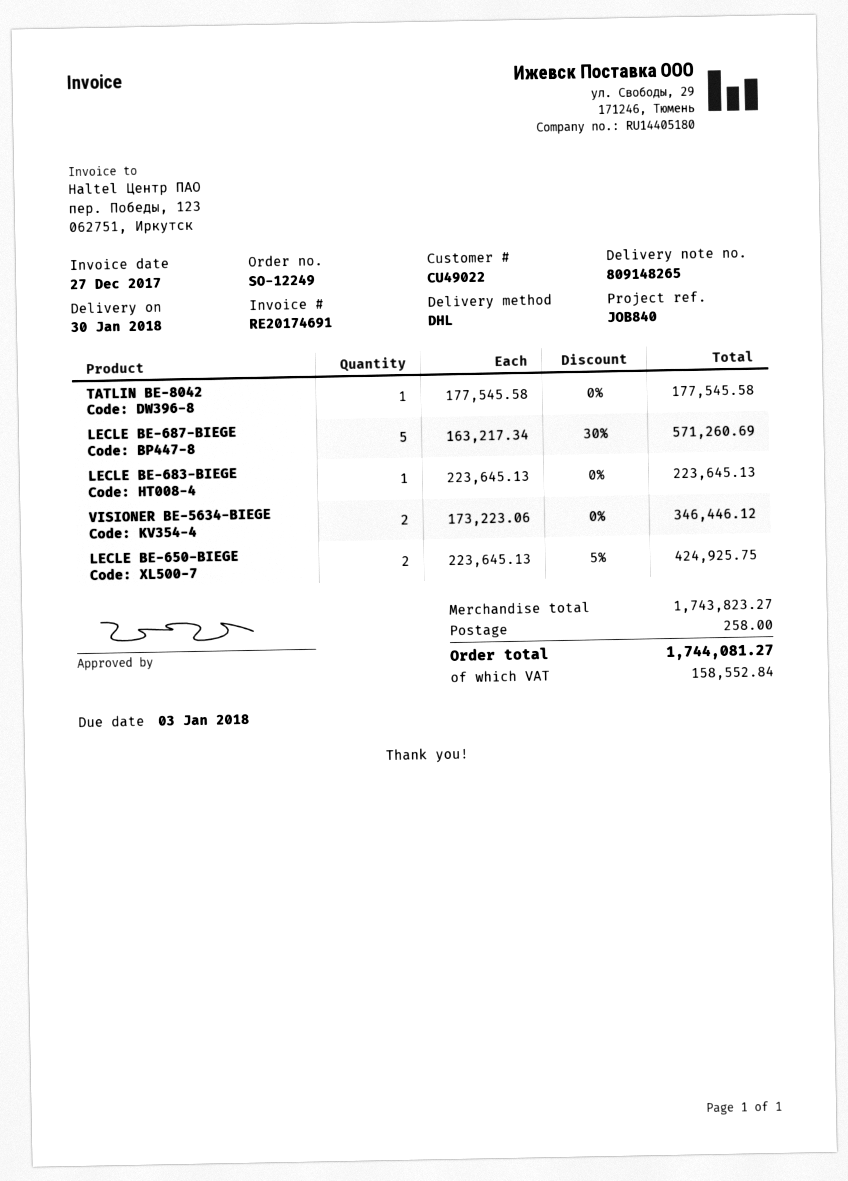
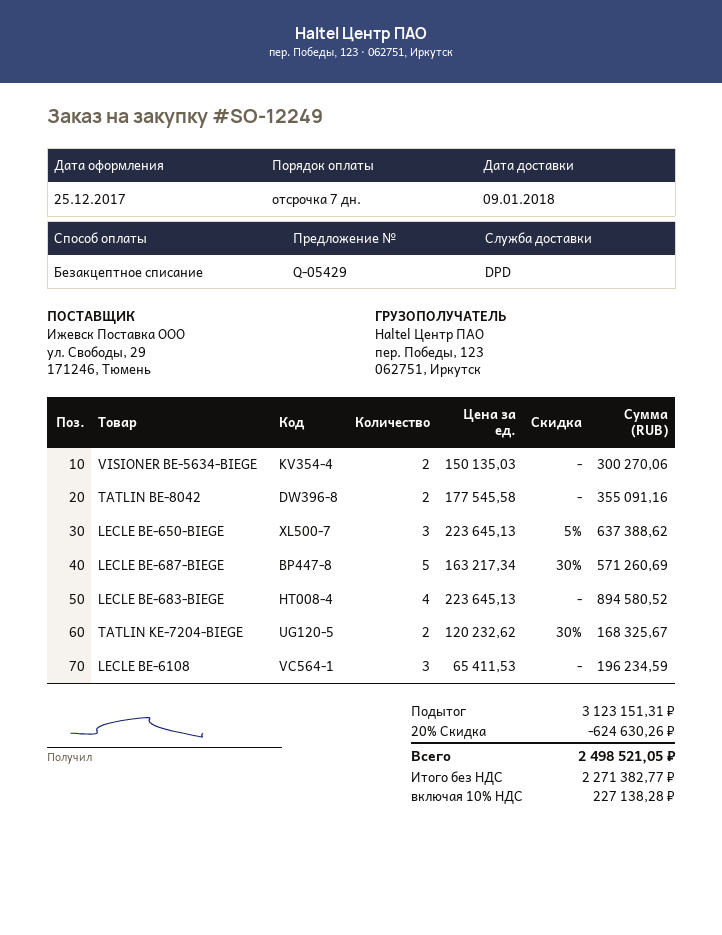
delivery date: 2018-01-30 -> 2018-01-09
shipping method: DHL -> DPD
TATLIN BE-8042: 1 x 177545.58 = 177545.58 -> 2 x 177545.58 = 355091.16
LECLE BE-683-BIEGE: 1 x 223645.13 = 223645.13 -> 4 x 223645.13 = 894580.52
VISIONER BE-5634-BIEGE: 2 x 173223.06 = 346446.12 -> 2 x 150135.03 = 300270.06
LECLE BE-650-BIEGE: 2 x 223645.13 - 5% = 424925.75 -> 3 x 223645.13 - 5% = 637388.62
TATLIN KE-7204-BIEGE: none -> 2 x 120232.62 - 30% = 168325.67
LECLE BE-6108: none -> 3 x 65411.53 = 196234.59
subtotal: 1743823.27 -> 3123151.31
discount: none -> 20% = 624630.26
shipping: 258.00 -> none
tax: 158552.84 -> 227138.28
total: 1744081.27 -> 2498521.05

